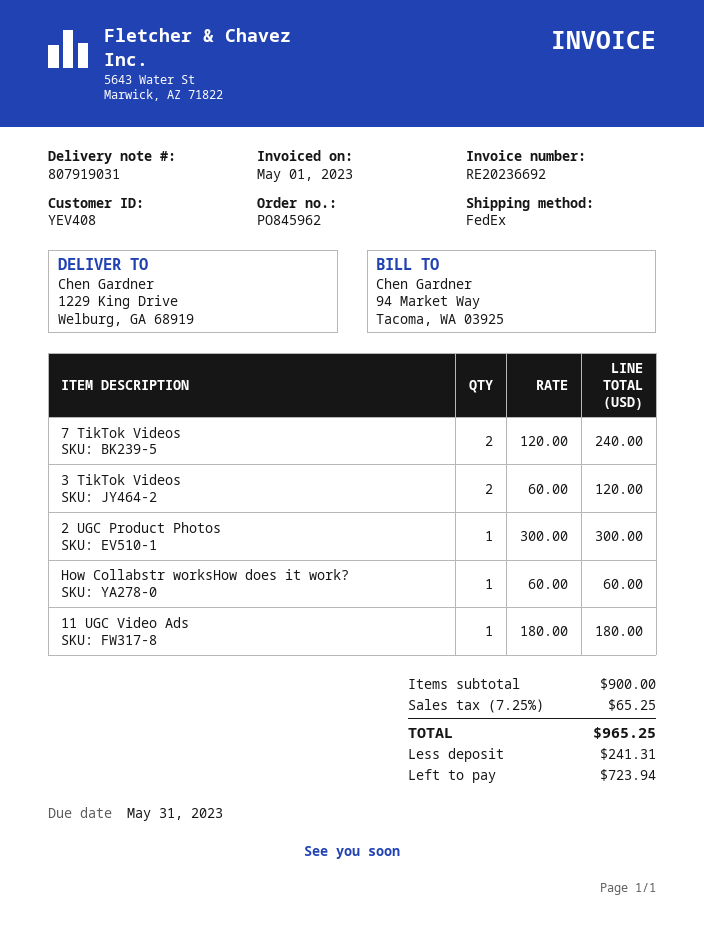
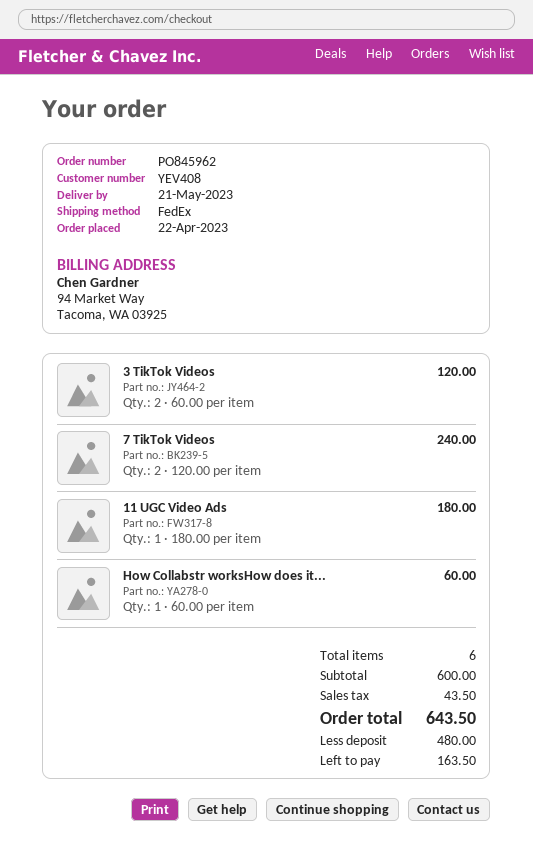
2 UGC Product Photos: 1 x 300.00 = 300.00 -> none
subtotal: 900.00 -> 600.00
tax: 65.25 -> 43.50
total: 965.25 -> 643.50
deposit: 241.31 -> 480.00
balance: 723.94 -> 163.50

